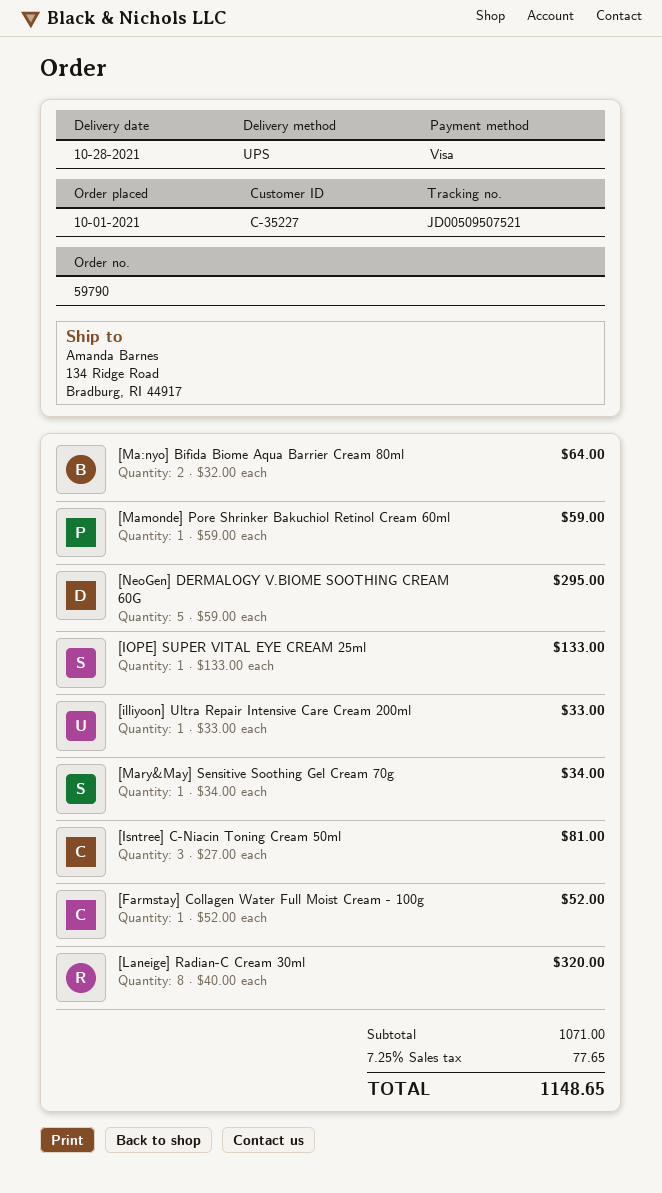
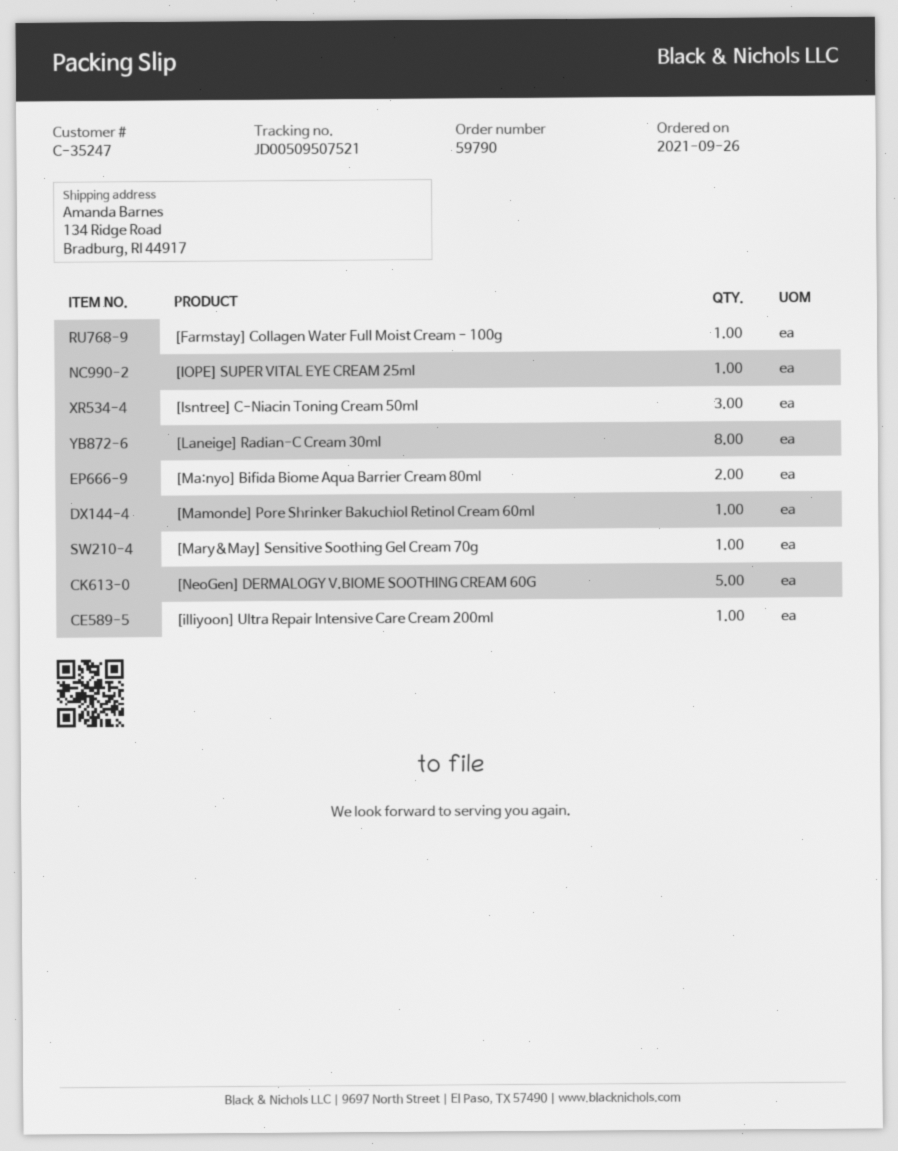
order date: 2021-10-01 -> 2021-09-26
customer number: C-35227 -> C-35247

